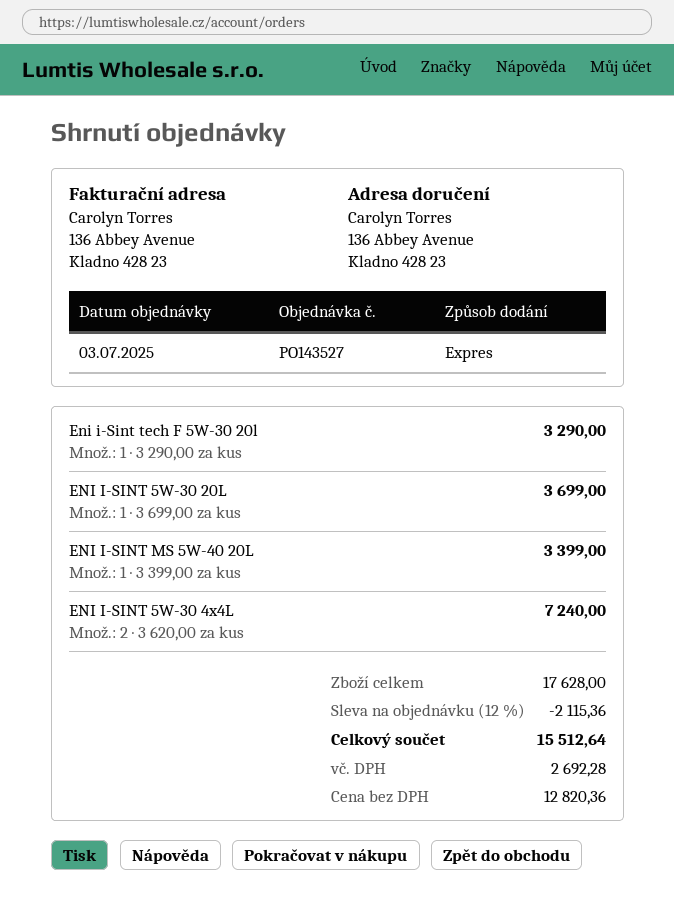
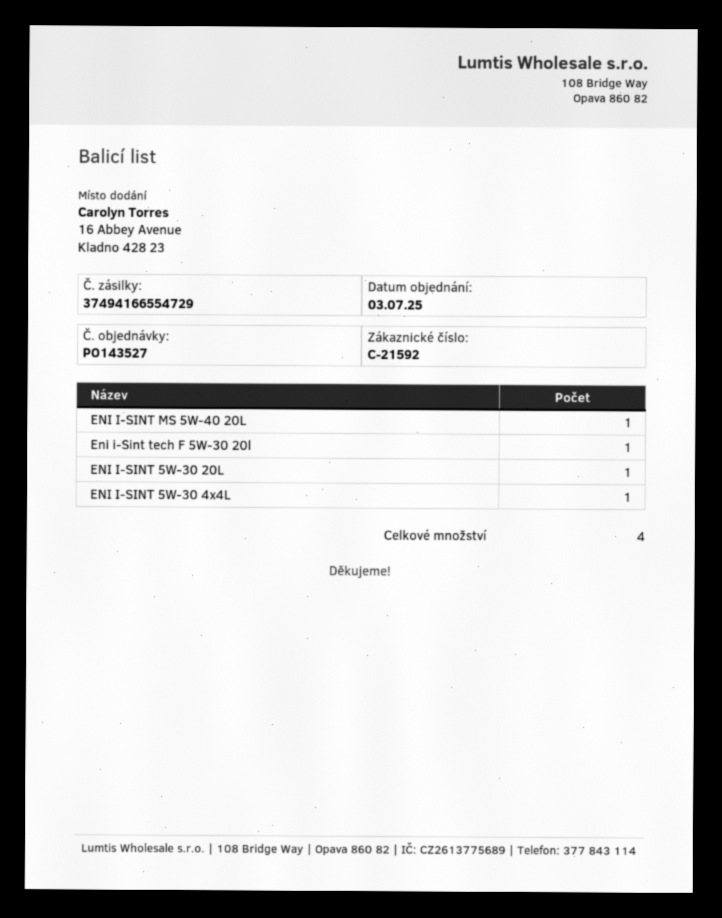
ship to: 136 Abbey Avenue, Kladno 428 23 -> 16 Abbey Avenue, Kladno 428 23
ENI I-SINT 5W-30 4x4L: 2 -> 1

